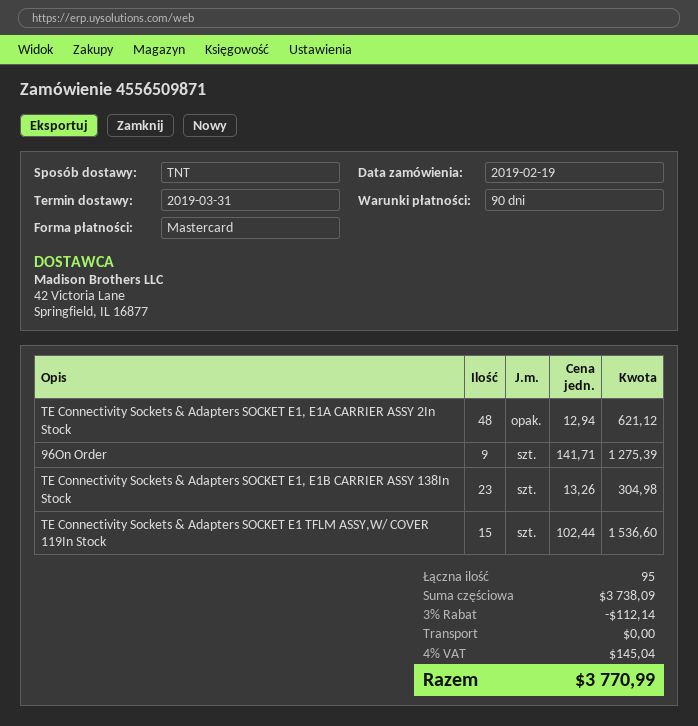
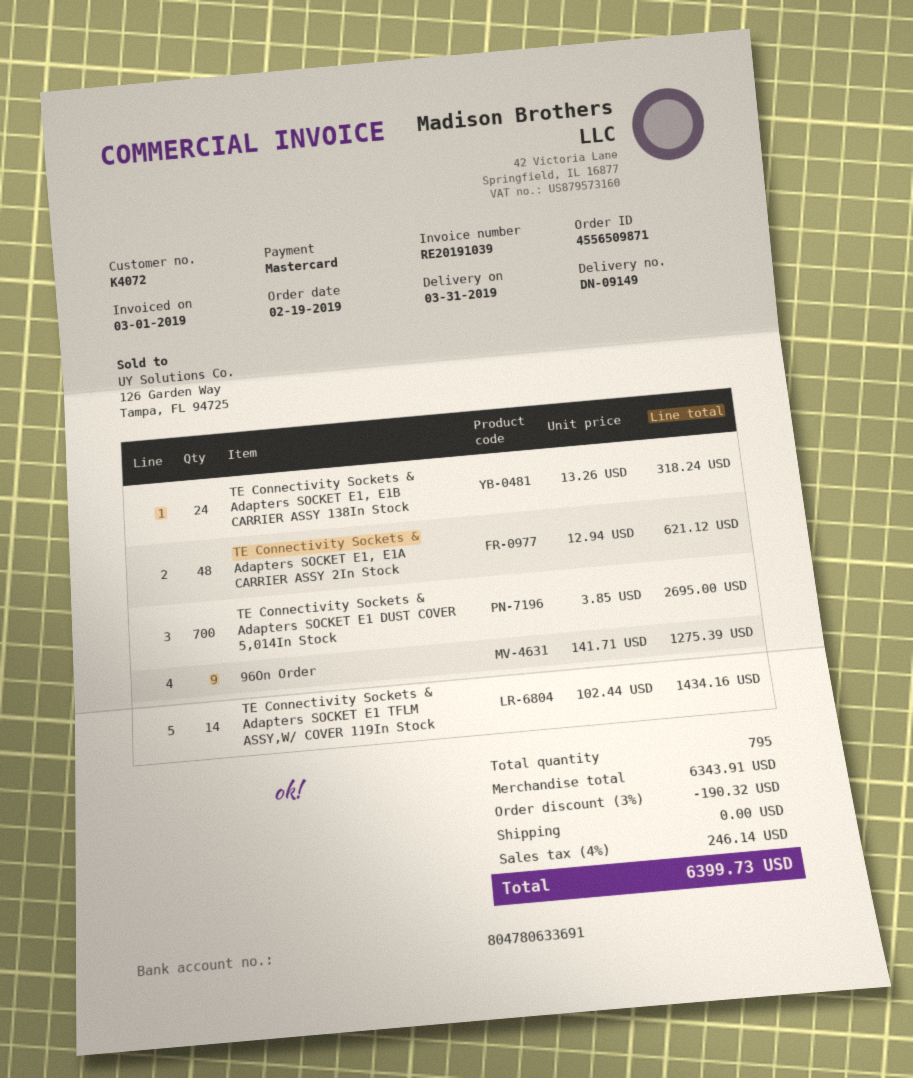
TE Connectivity Sockets & Adapters SOCKET E1, E1B CARRIER ASSY 138In Stock: 23 x 13.26 = 304.98 -> 24 x 13.26 = 318.24
TE Connectivity Sockets & Adapters SOCKET E1 TFLM ASSY,W/ COVER 119In Stock: 15 x 102.44 = 1536.60 -> 14 x 102.44 = 1434.16
TE Connectivity Sockets & Adapters SOCKET E1 DUST COVER 5,014In Stock: none -> 700 x 3.85 = 2695.00
total quantity: 95 -> 795
subtotal: 3738.09 -> 6343.91
discount: 3% = 112.14 -> 3% = 190.32
tax: 4% = 145.04 -> 4% = 246.14
total: 3770.99 -> 6399.73

